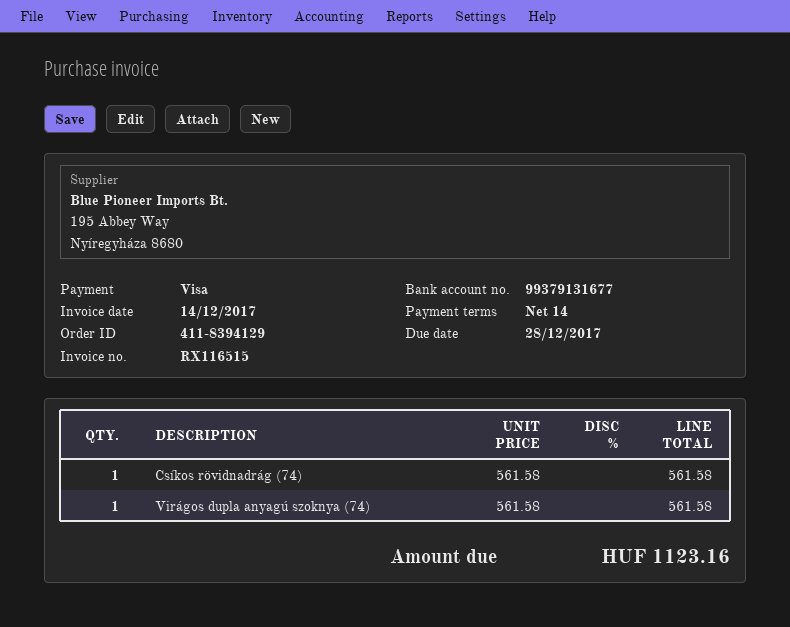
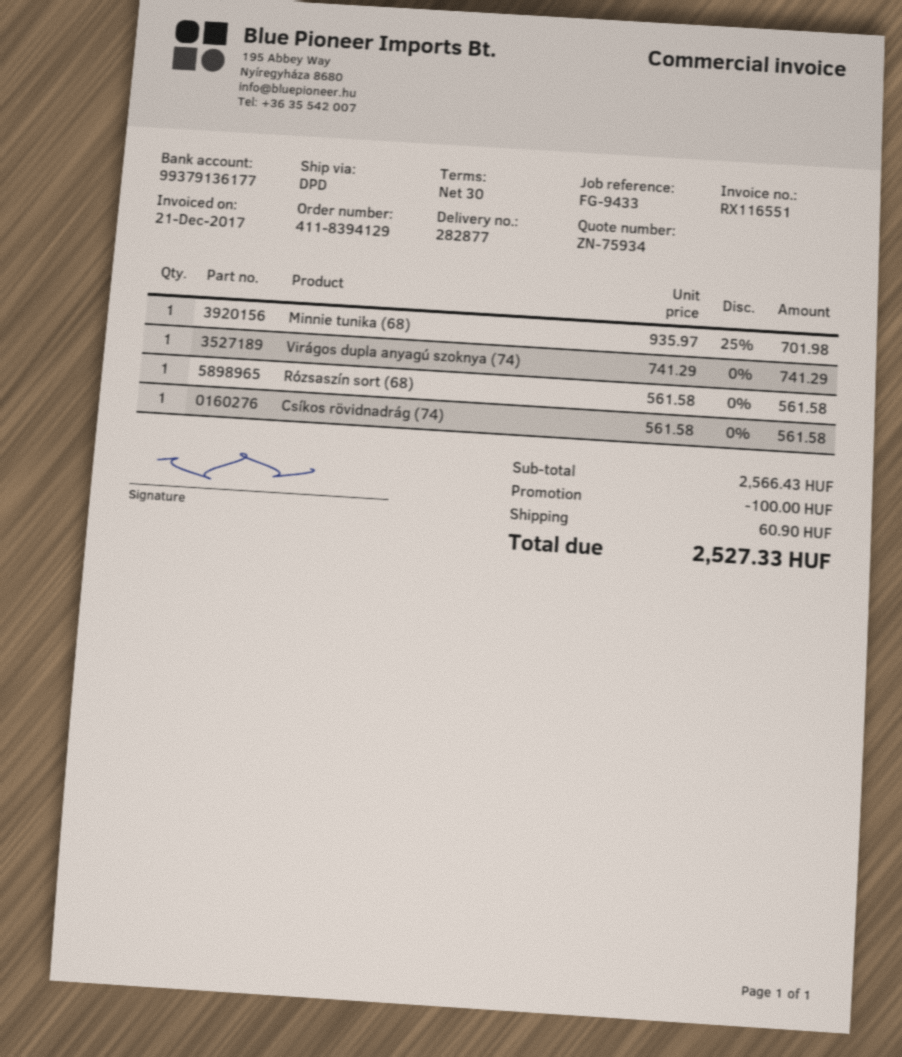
invoice number: RX116515 -> RX116551
invoice date: 2017-12-14 -> 2017-12-21
payment terms: 14 days -> 30 days
bank account: 99379131677 -> 99379136177
Virágos dupla anyagú szoknya (74): 1 x 561.58 = 561.58 -> 1 x 741.29 = 741.29
Minnie tunika (68): none -> 1 x 935.97 - 25% = 701.98
Rózsaszín sort (68): none -> 1 x 561.58 = 561.58
discount: none -> 100.00
shipping: none -> 60.90
total: 1123.16 -> 2527.33

